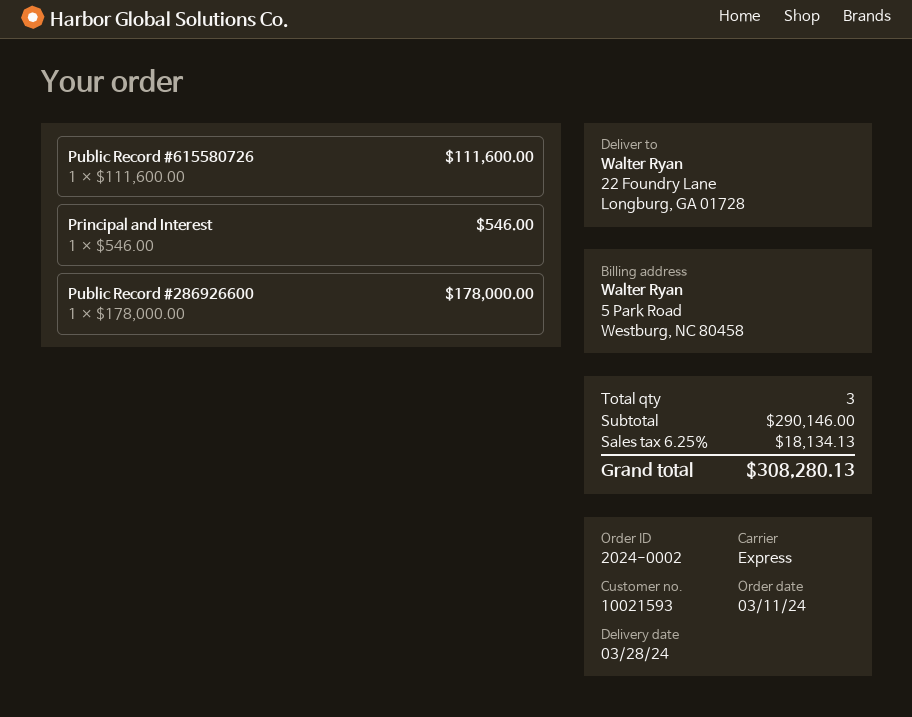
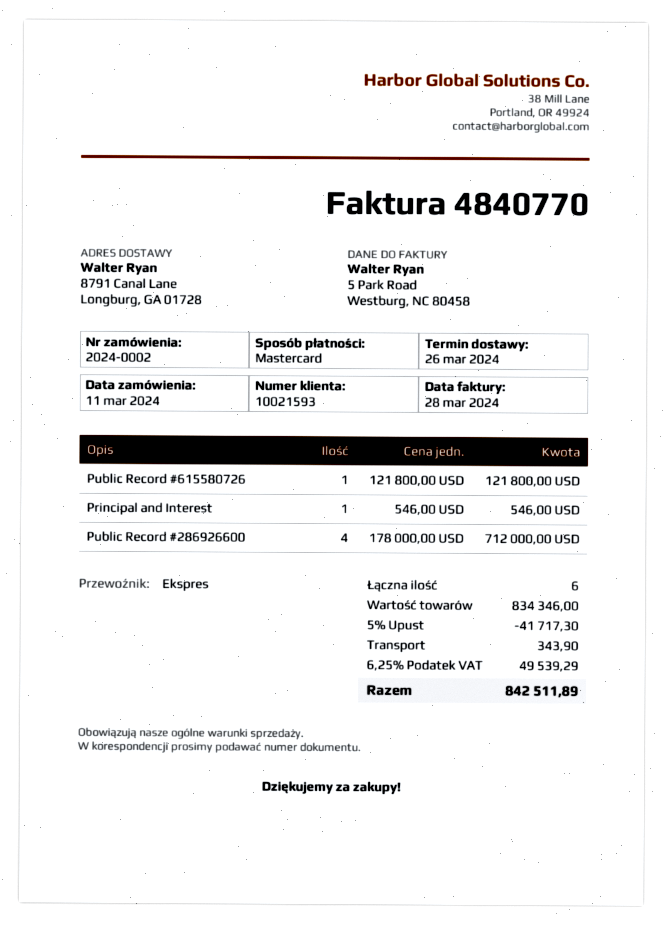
delivery date: 2024-03-28 -> 2024-03-26
ship to: 22 Foundry Lane, Longburg, GA 01728 -> 8791 Canal Lane, Longburg, GA 01728
Public Record #615580726: 1 x 111600.00 = 111600.00 -> 1 x 121800.00 = 121800.00
Public Record #286926600: 1 x 178000.00 = 178000.00 -> 4 x 178000.00 = 712000.00
total quantity: 3 -> 6
subtotal: 290146.00 -> 834346.00
discount: none -> 5% = 41717.30
shipping: none -> 343.90
tax: 6.25% = 18134.13 -> 6.25% = 49539.29
total: 308280.13 -> 842511.89

